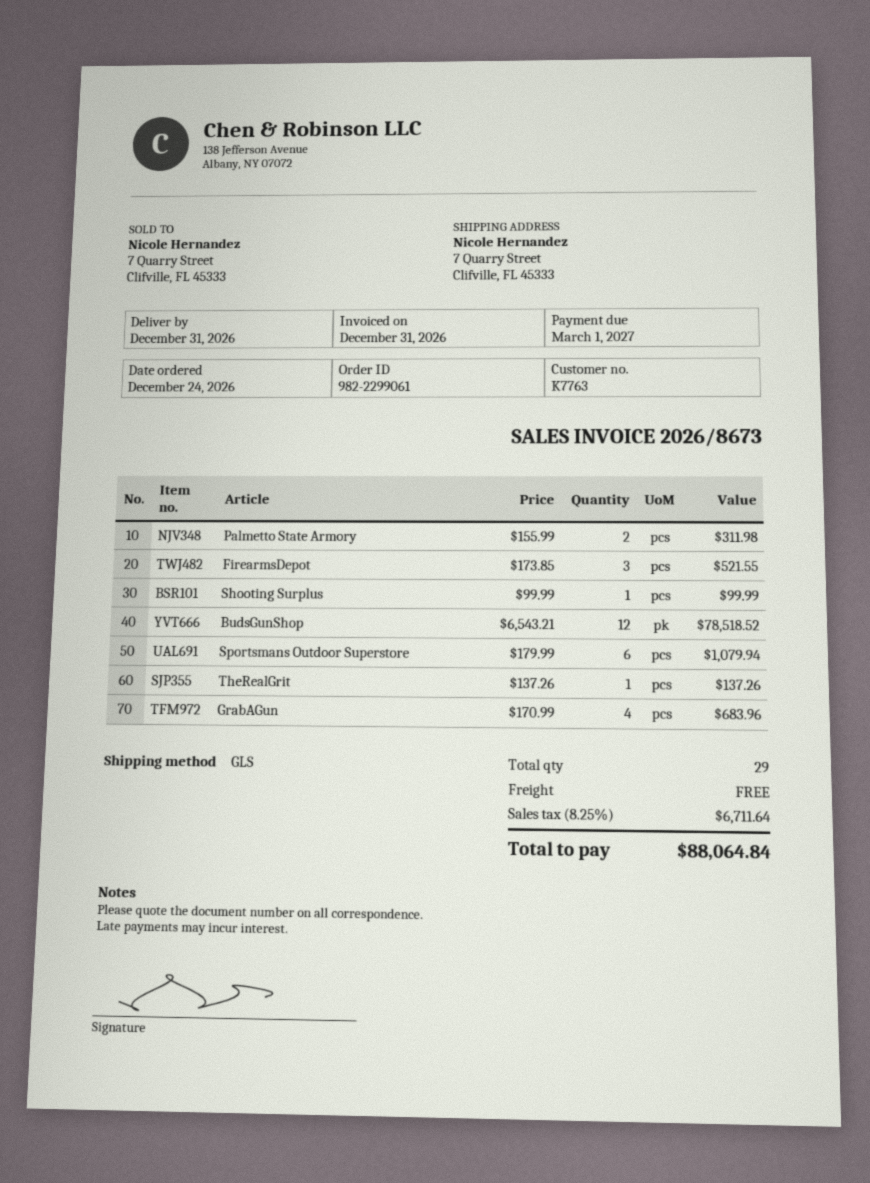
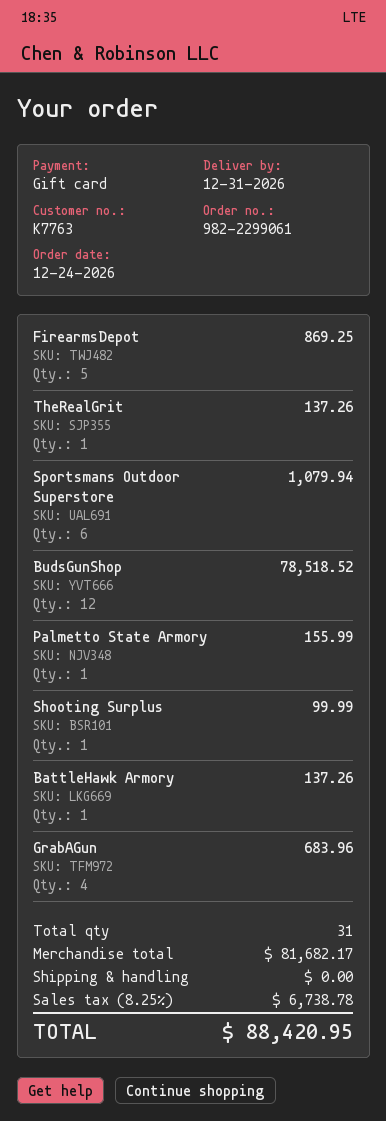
Palmetto State Armory: 2 for 311.98 -> 1 for 155.99
FirearmsDepot: 3 for 521.55 -> 5 for 869.25
BattleHawk Armory: none -> 1 for 137.26
total quantity: 29 -> 31
tax: 8.25% = 6711.64 -> 8.25% = 6738.78
total: 88064.84 -> 88420.95

